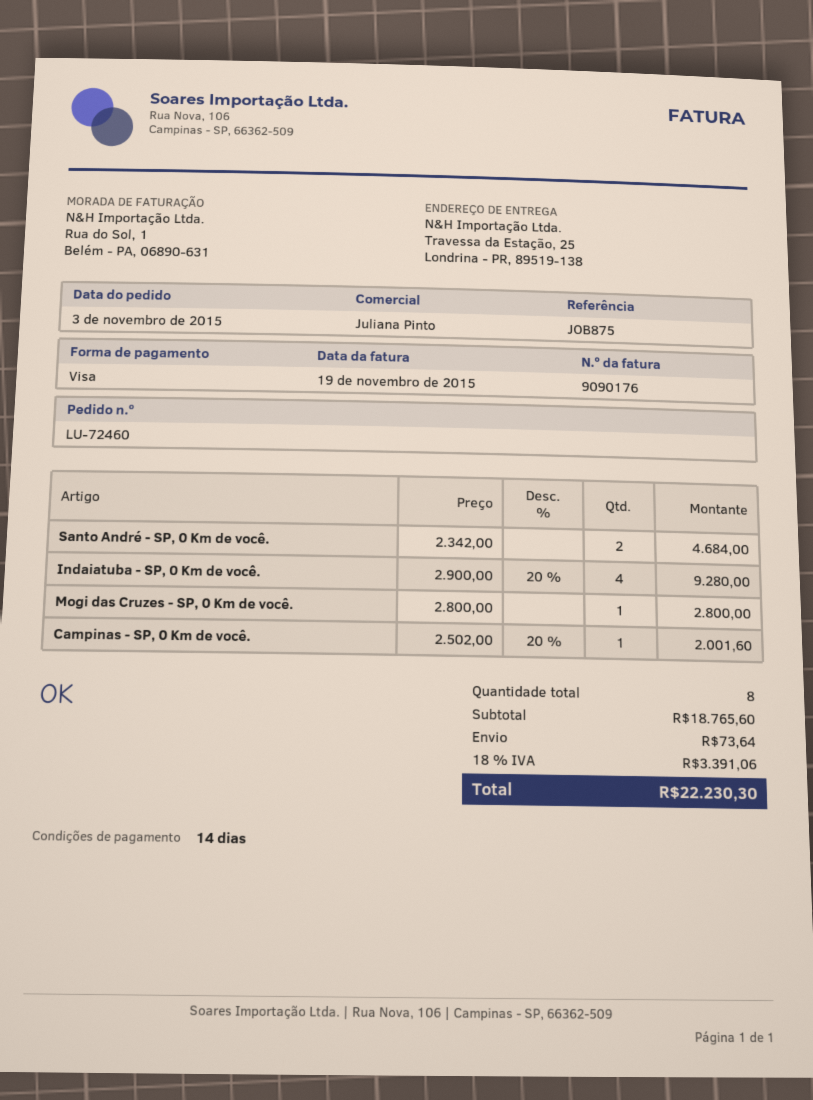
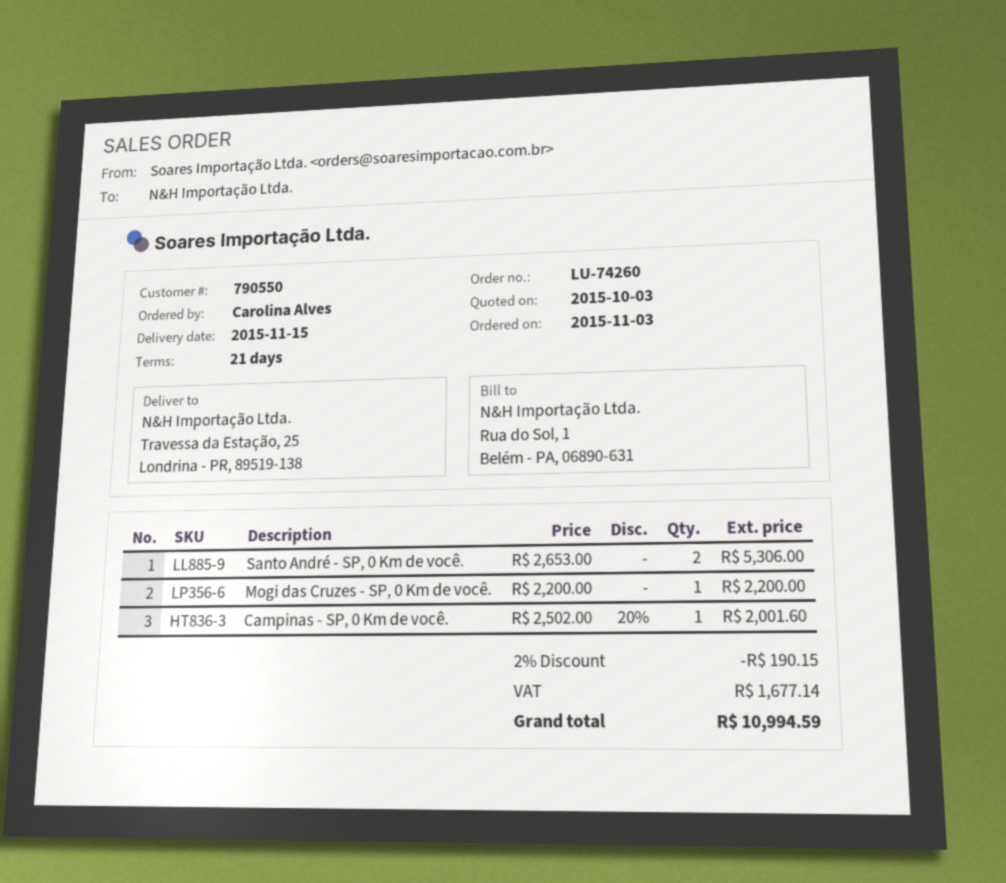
order number: LU-72460 -> LU-74260
payment terms: 14 days -> 21 days
Santo André - SP, 0 Km de você.: 2 x 2342.00 = 4684.00 -> 2 x 2653.00 = 5306.00
Indaiatuba - SP, 0 Km de você.: 4 x 2900.00 - 20% = 9280.00 -> none
Mogi das Cruzes - SP, 0 Km de você.: 1 x 2800.00 = 2800.00 -> 1 x 2200.00 = 2200.00
discount: none -> 2% = 190.15
shipping: 73.64 -> none
tax: 3391.06 -> 1677.14
total: 22230.30 -> 10994.59

